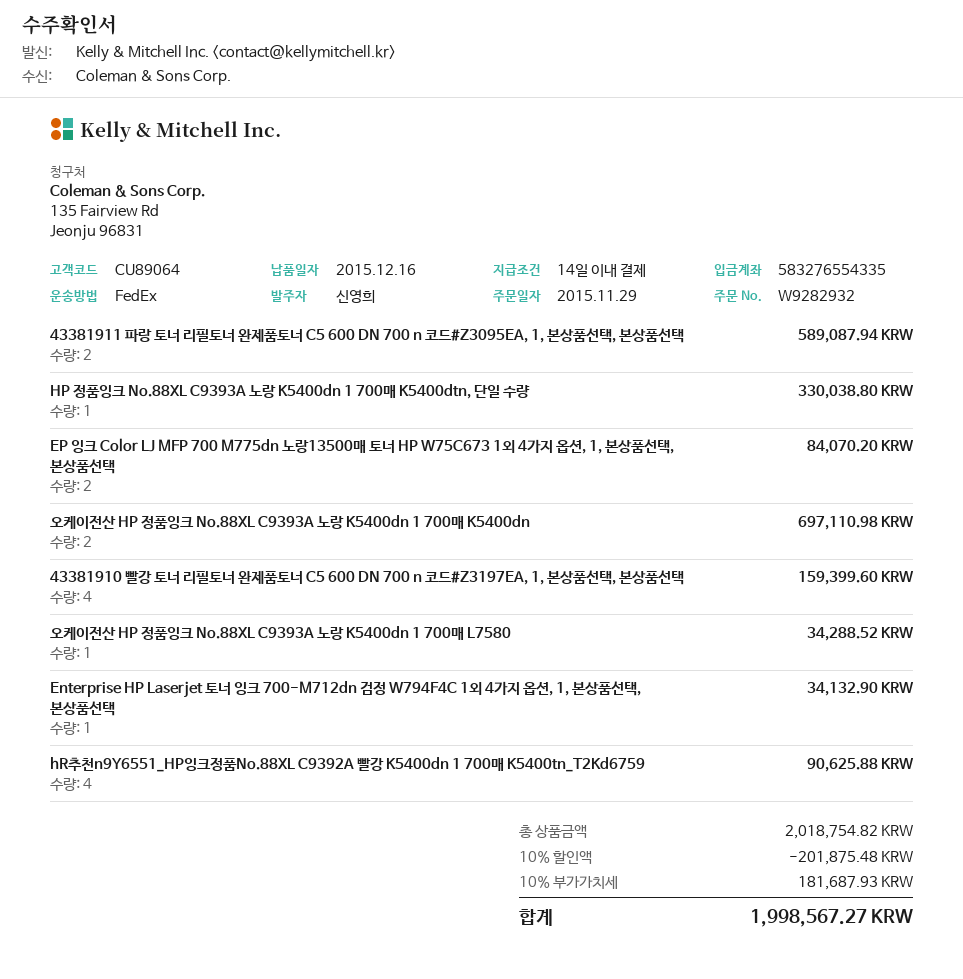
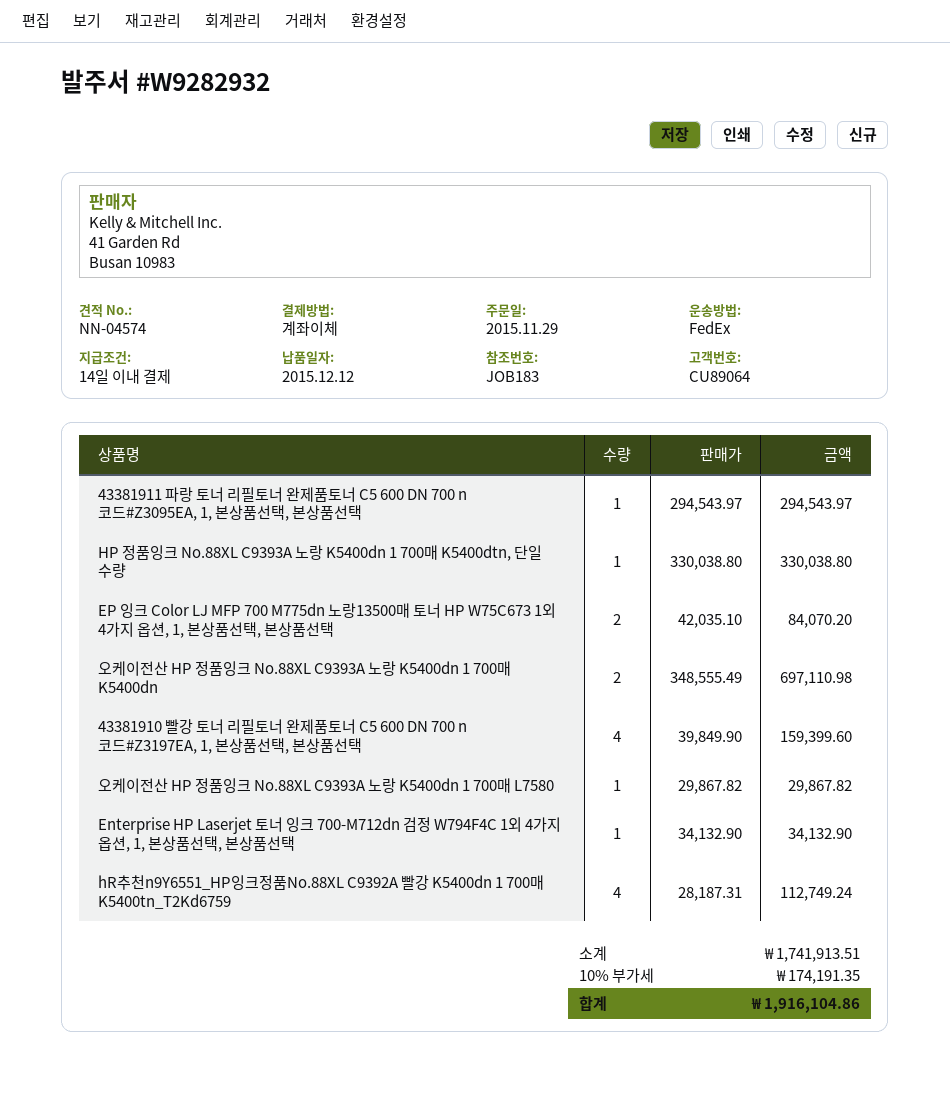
delivery date: 2015-12-16 -> 2015-12-12
43381911 파랑 토너 리필토너 완제품토너 C5 600 DN 700 n 코드#Z3095EA, 1, 본상품선택, 본상품선택: 2 for 589087.94 -> 1 for 294543.97
오케이전산 HP 정품잉크 No.88XL C9393A 노랑 K5400dn 1 700매 L7580: 1 for 34288.52 -> 1 for 29867.82
hR추천n9Y6551_HP잉크정품No.88XL C9392A 빨강 K5400dn 1 700매 K5400tn_T2Kd6759: 4 for 90625.88 -> 4 for 112749.24
subtotal: 2018754.82 -> 1741913.51
discount: 10% = 201875.48 -> none
tax: 10% = 181687.93 -> 10% = 174191.35
total: 1998567.27 -> 1916104.86

